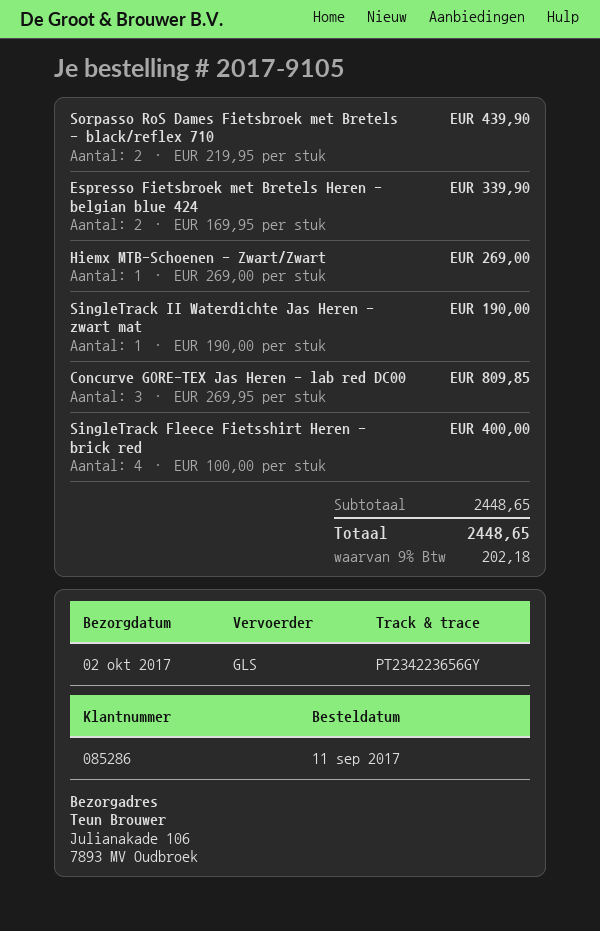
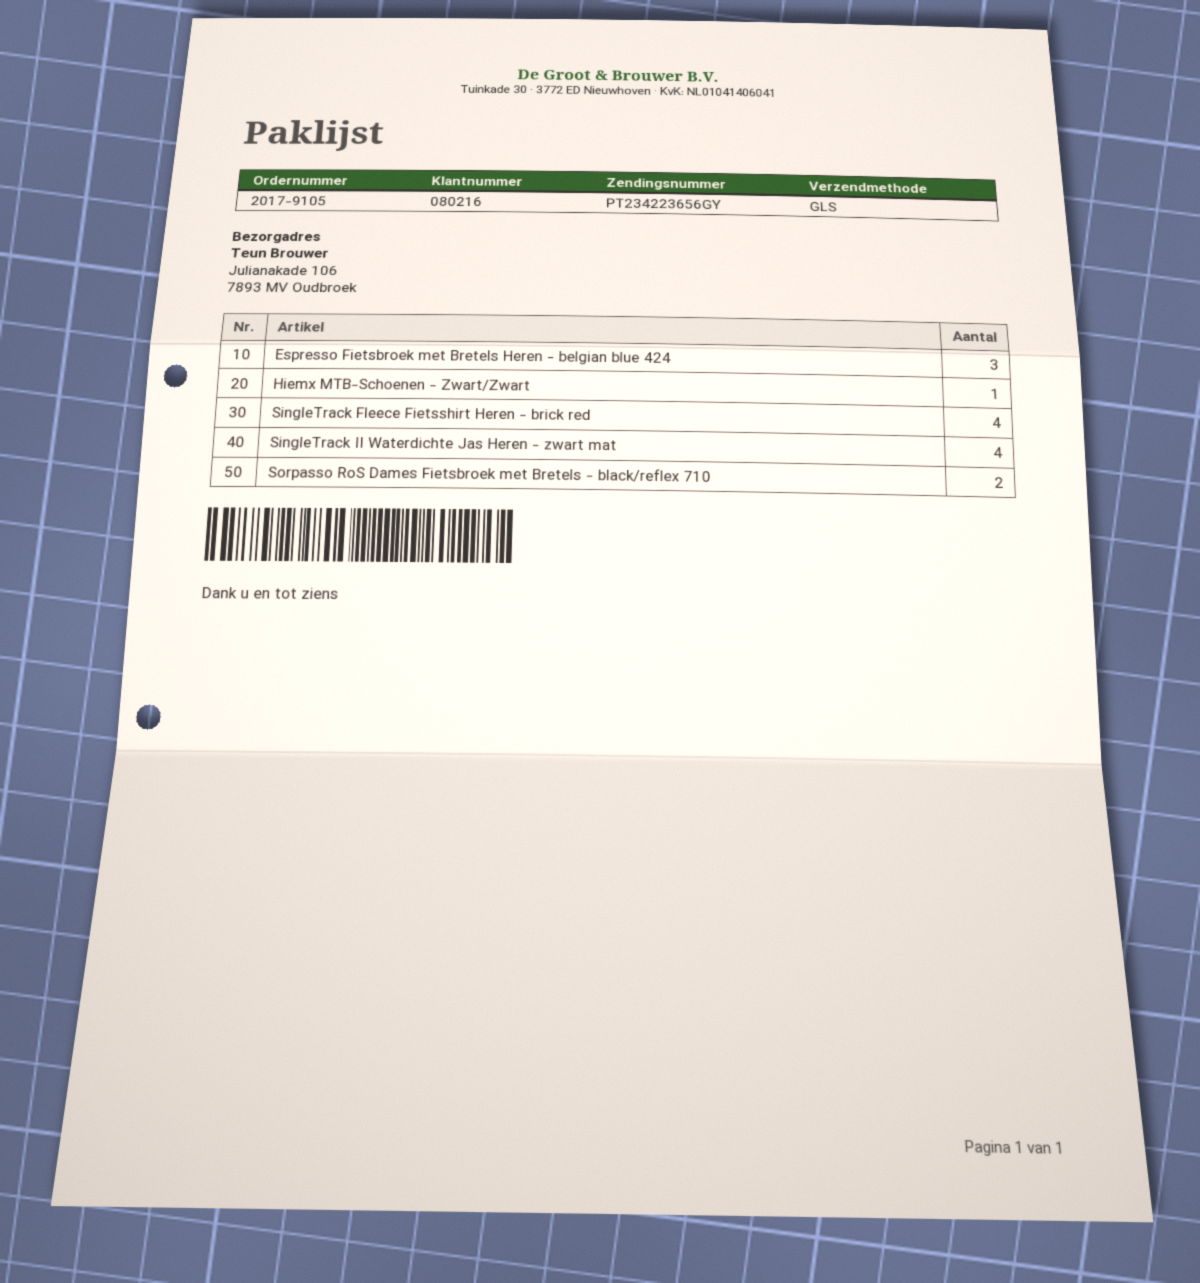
customer number: 085286 -> 080216
Espresso Fietsbroek met Bretels Heren - belgian blue 424: 2 -> 3
SingleTrack II Waterdichte Jas Heren - zwart mat: 1 -> 4
Concurve GORE-TEX Jas Heren - lab red DC00: 3 -> none

